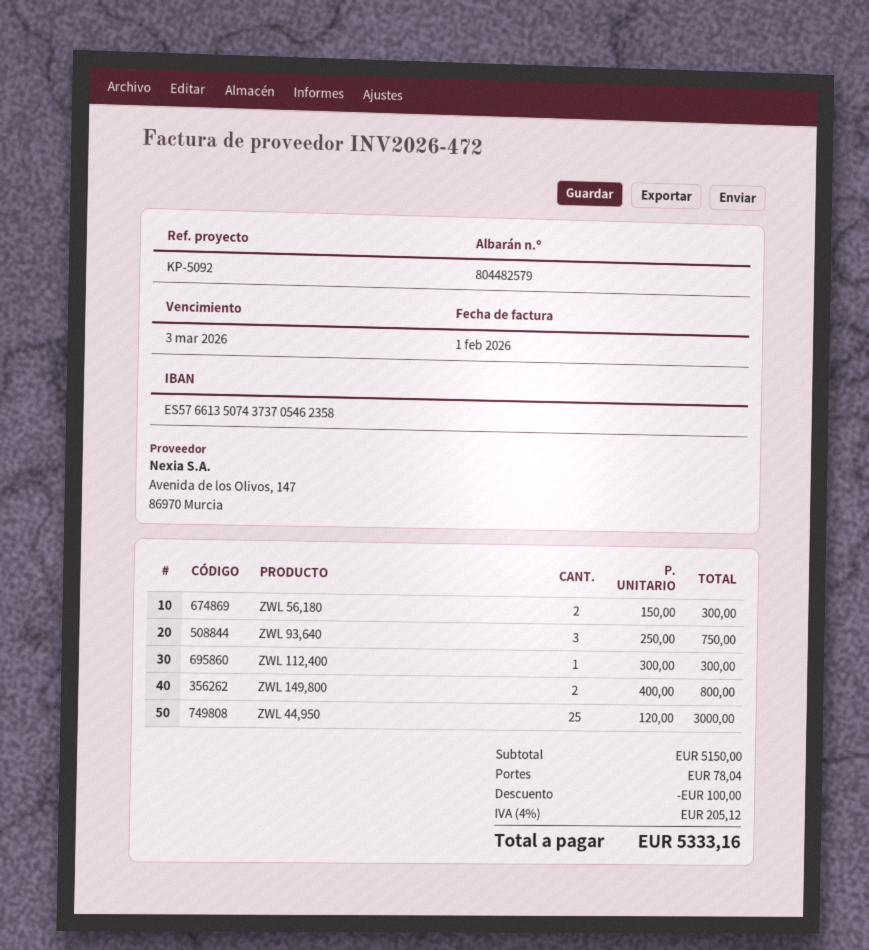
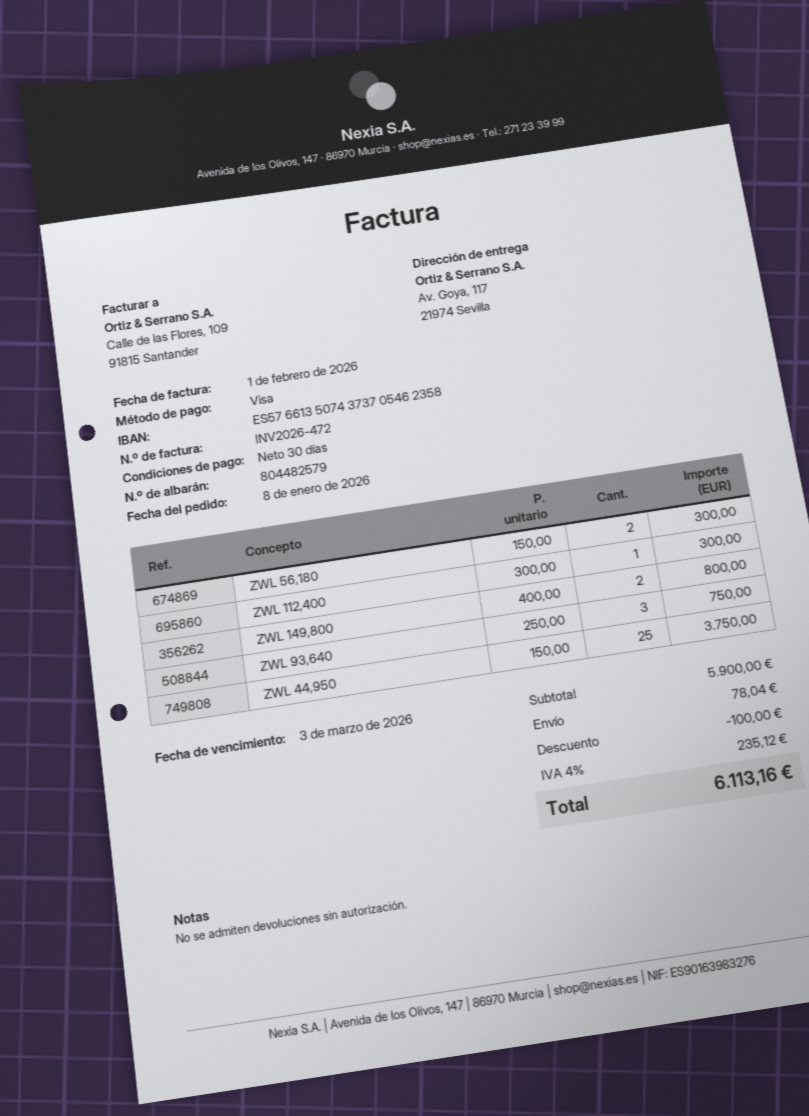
ZWL 44,950: 25 x 120.00 = 3000.00 -> 25 x 150.00 = 3750.00
subtotal: 5150.00 -> 5900.00
tax: 4% = 205.12 -> 4% = 235.12
total: 5333.16 -> 6113.16

